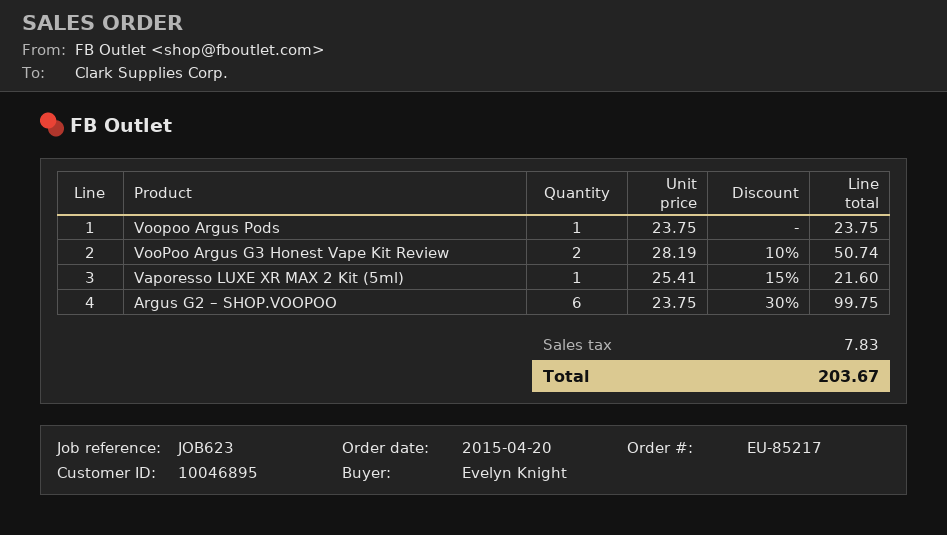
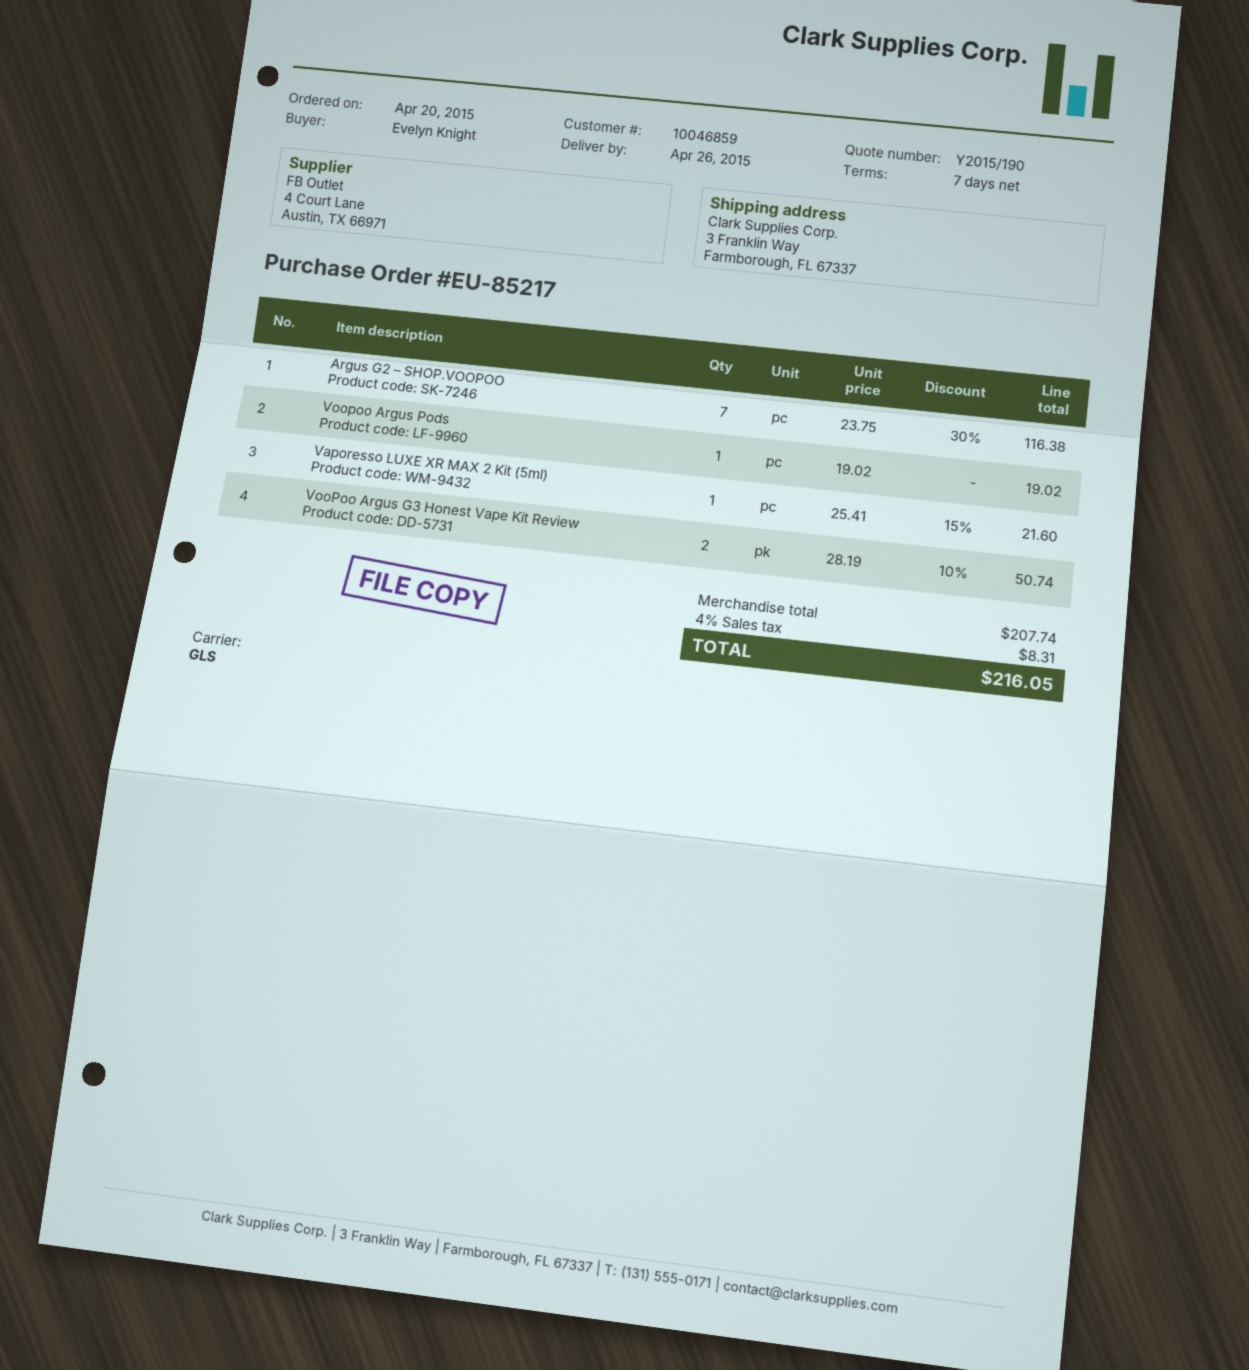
customer number: 10046895 -> 10046859
Voopoo Argus Pods: 1 x 23.75 = 23.75 -> 1 x 19.02 = 19.02
Argus G2 – SHOP.VOOPOO: 6 x 23.75 - 30% = 99.75 -> 7 x 23.75 - 30% = 116.38
tax: 7.83 -> 8.31
total: 203.67 -> 216.05

